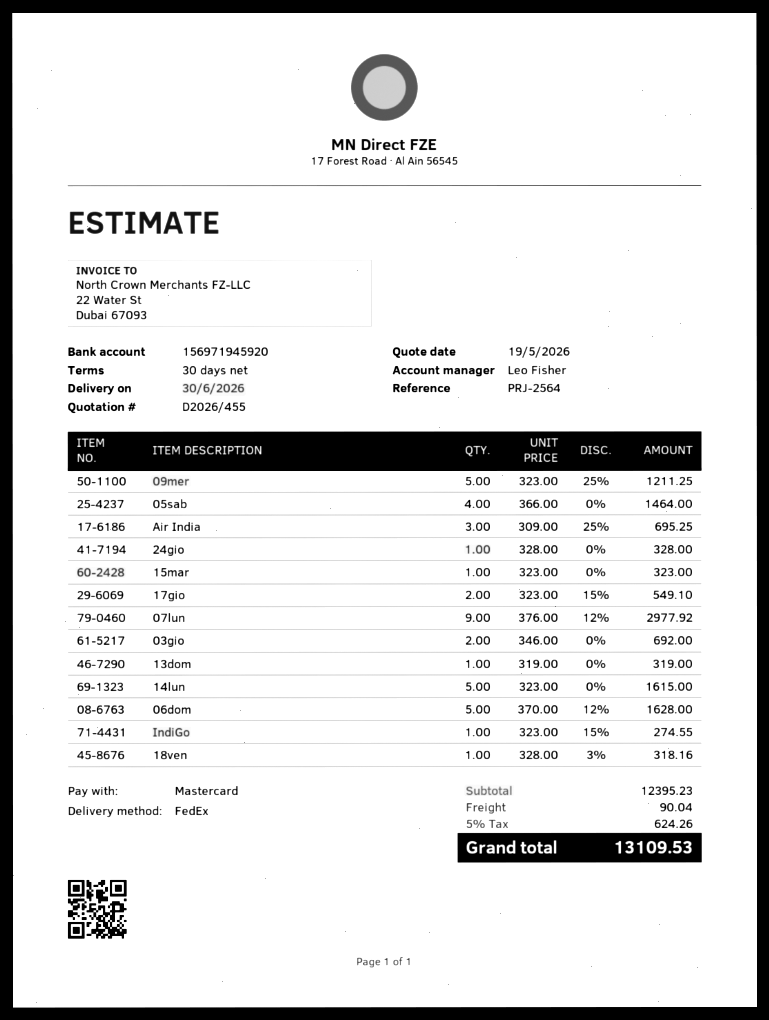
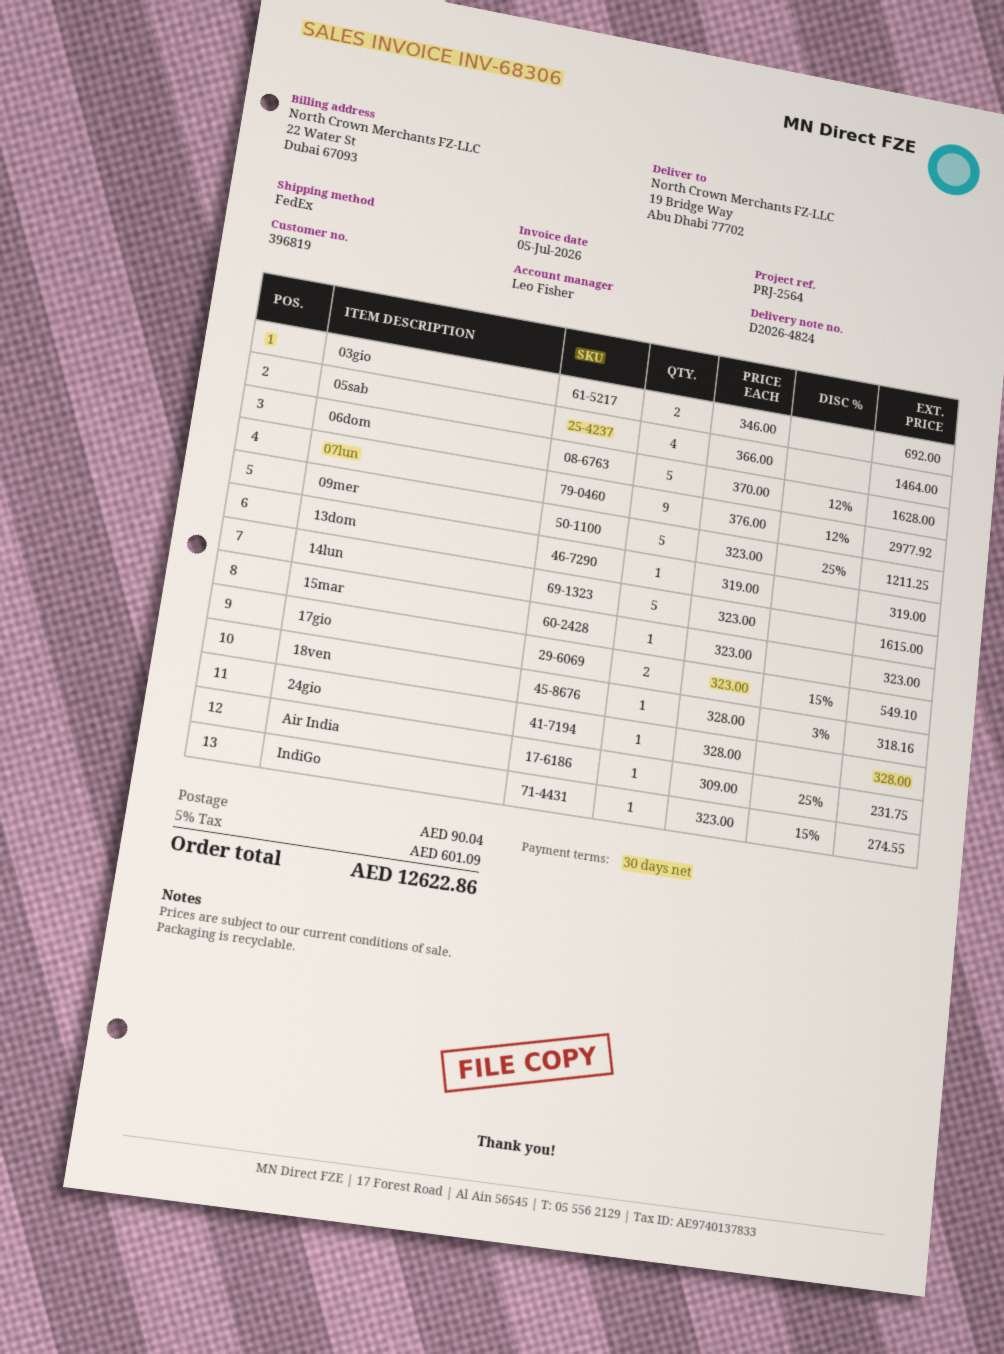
Air India: 3 x 309.00 - 25% = 695.25 -> 1 x 309.00 - 25% = 231.75
tax: 5% = 624.26 -> 5% = 601.09
total: 13109.53 -> 12622.86

